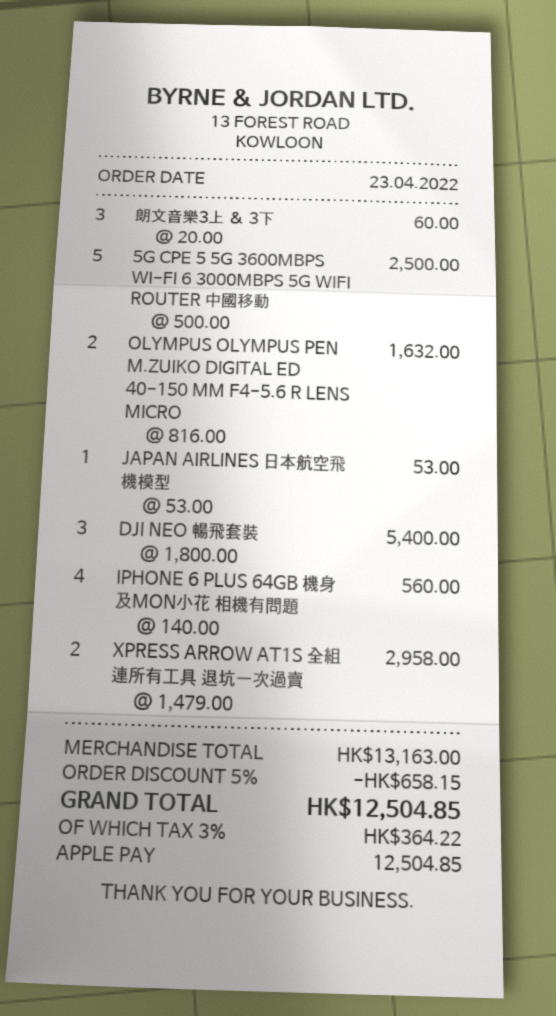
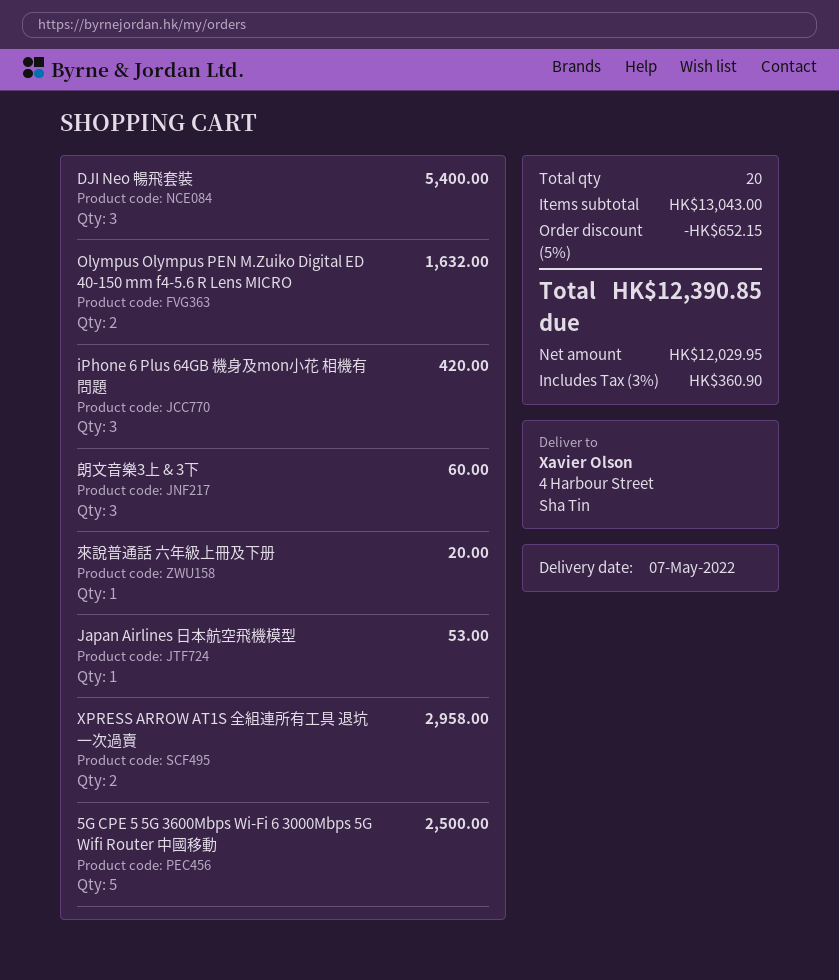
IPHONE 6 PLUS 64GB 機身及MON小花 相機有問題: 4 for 560.00 -> 3 for 420.00
來說普通話 六年級上冊及下册: none -> 1 for 20.00
subtotal: 13163.00 -> 13043.00
discount: 5% = 658.15 -> 5% = 652.15
tax: 3% = 364.22 -> 3% = 360.90
total: 12504.85 -> 12390.85

